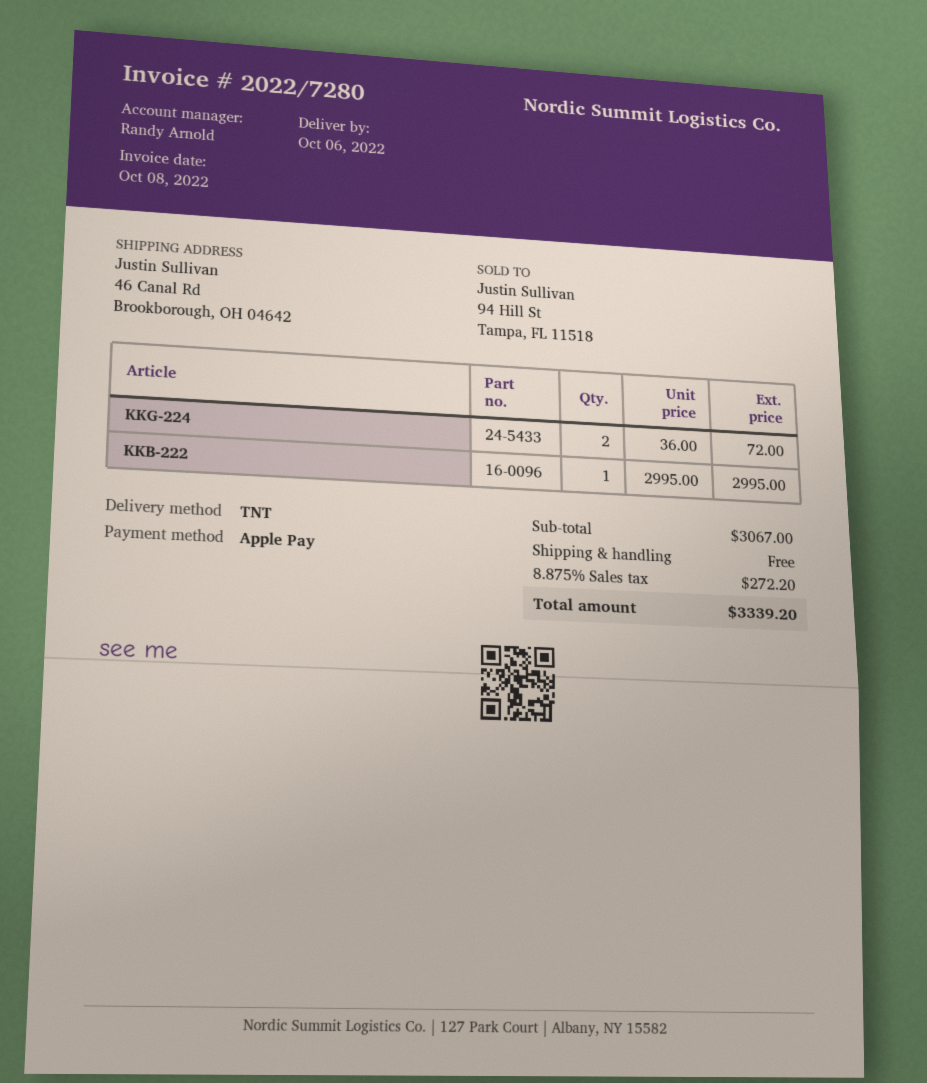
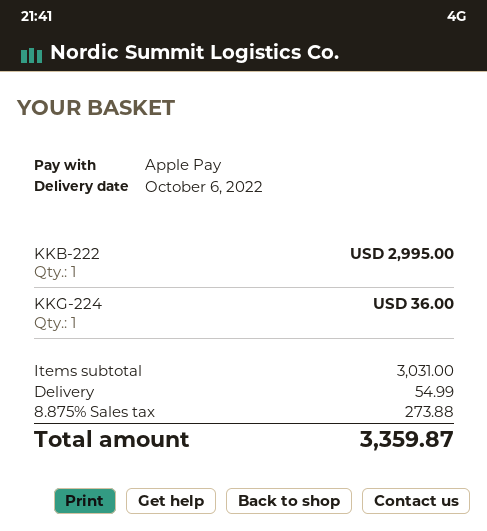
KKG-224: 2 for 72.00 -> 1 for 36.00
subtotal: 3067.00 -> 3031.00
shipping: 0.00 -> 54.99
tax: 8.875% = 272.20 -> 8.875% = 273.88
total: 3339.20 -> 3359.87

